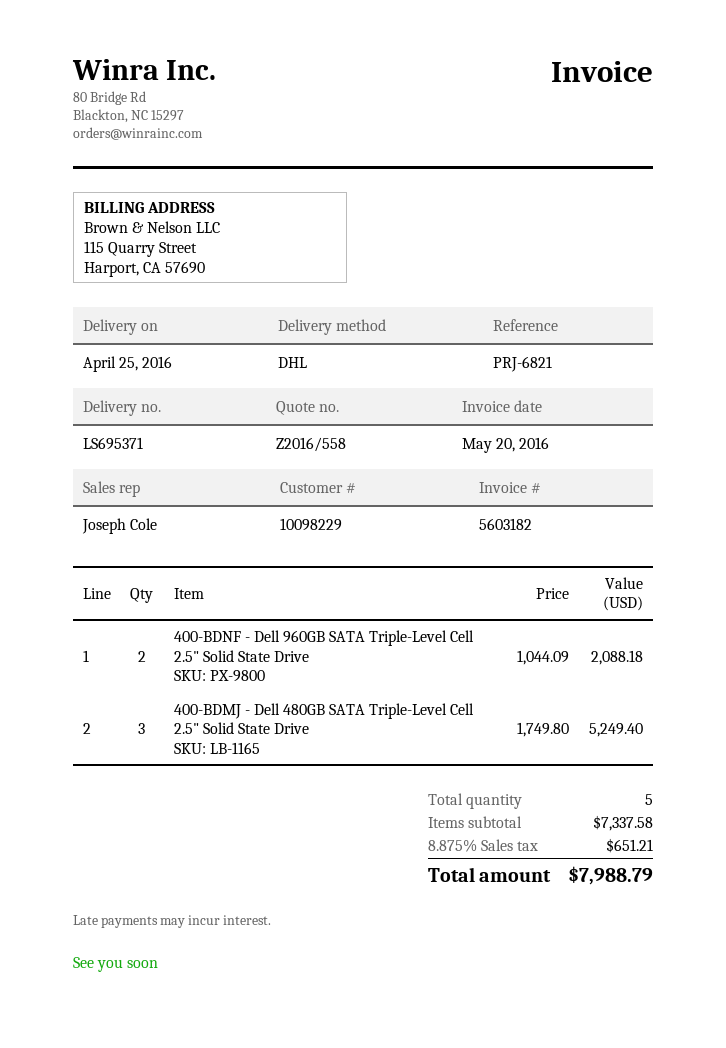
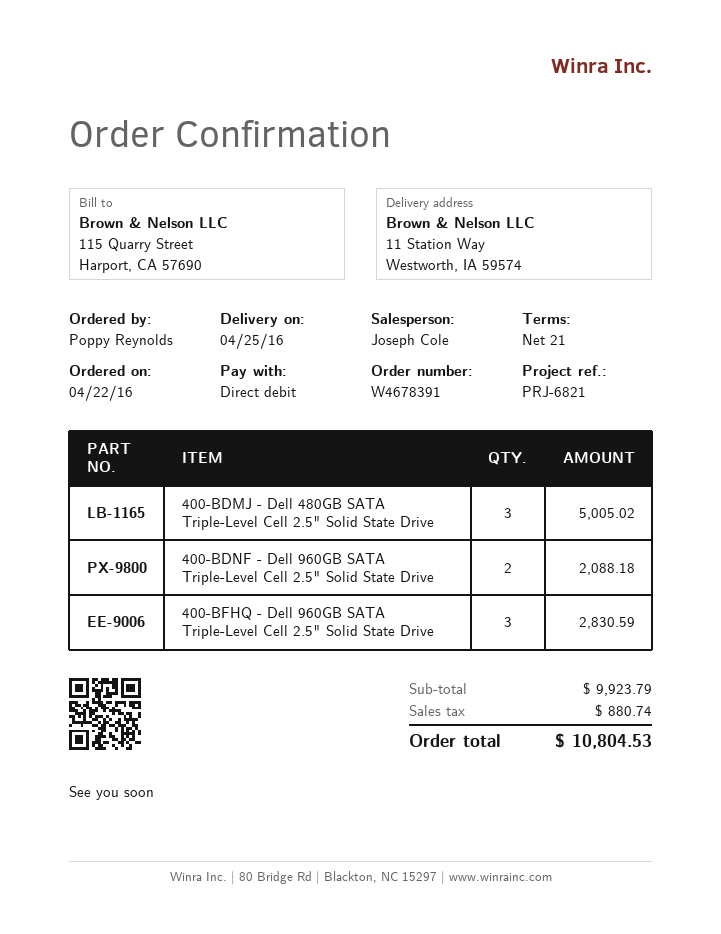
400-BDMJ - Dell 480GB SATA Triple-Level Cell 2.5" Solid State Drive: 3 for 5249.40 -> 3 for 5005.02
400-BFHQ - Dell 960GB SATA Triple-Level Cell 2.5" Solid State Drive: none -> 3 for 2830.59
subtotal: 7337.58 -> 9923.79
tax: 651.21 -> 880.74
total: 7988.79 -> 10804.53

